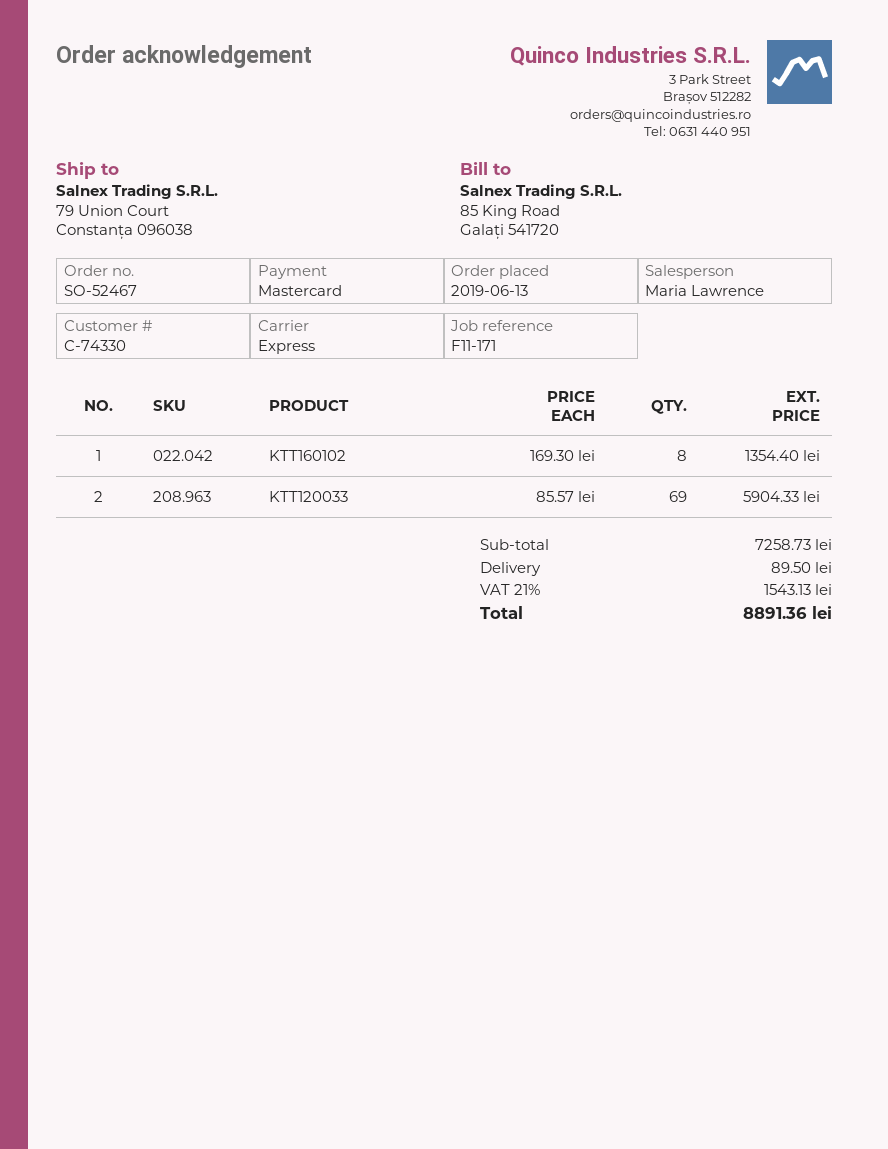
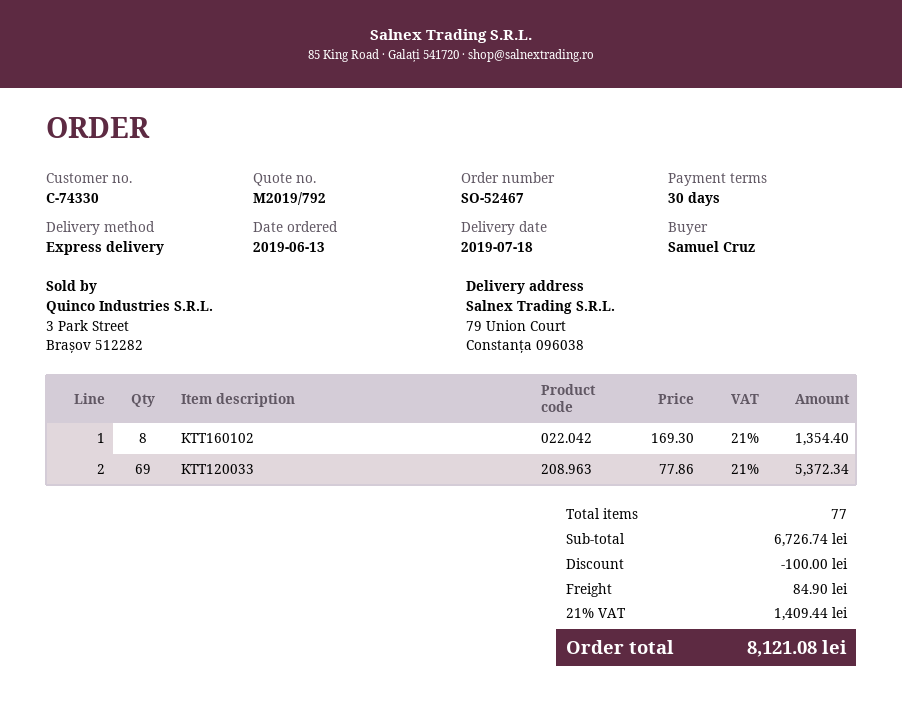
KTT120033: 69 x 85.57 = 5904.33 -> 69 x 77.86 = 5372.34
subtotal: 7258.73 -> 6726.74
discount: none -> 100.00
shipping: 89.50 -> 84.90
tax: 21% = 1543.13 -> 21% = 1409.44
total: 8891.36 -> 8121.08

